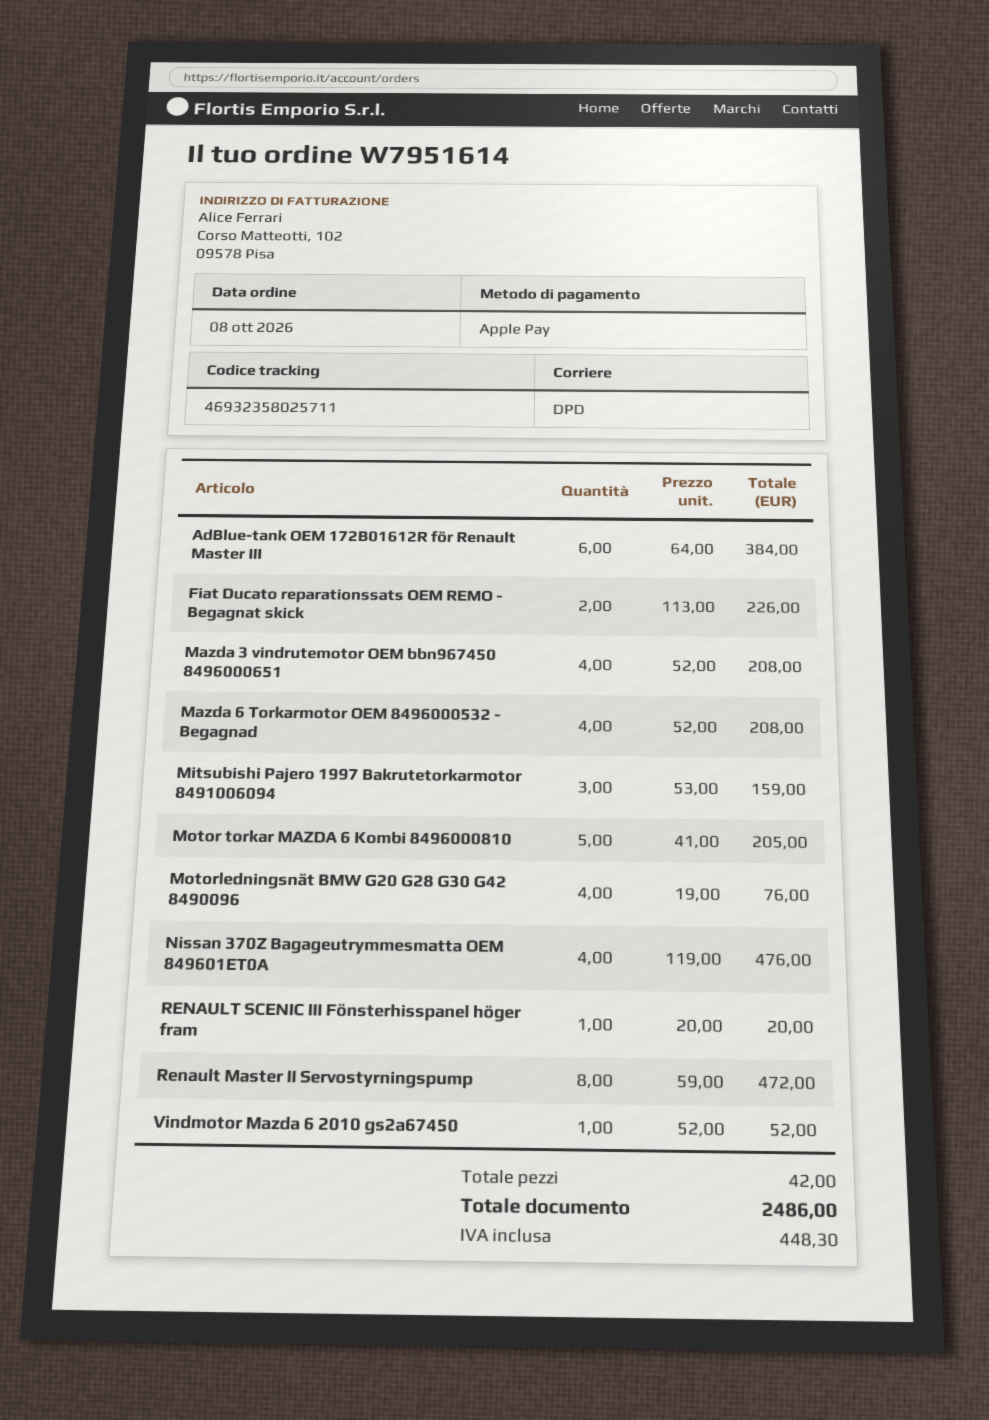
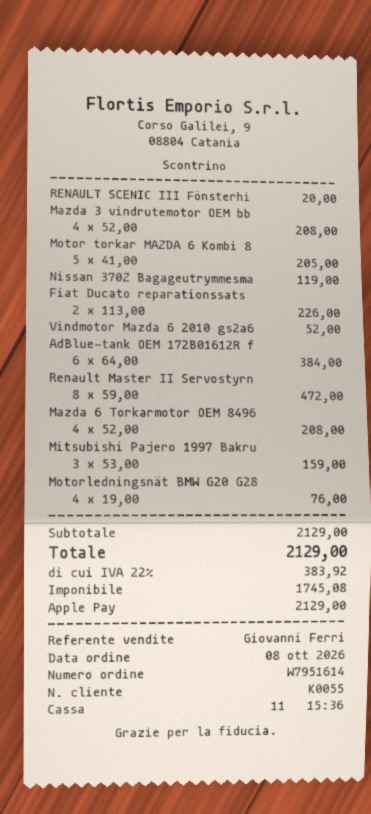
Nissan 370Z Bagageutrymmesmatta OEM 849601ET0A: 4 x 119.00 = 476.00 -> 1 x 119.00 = 119.00
tax: 448.30 -> 383.92
total: 2486.00 -> 2129.00

